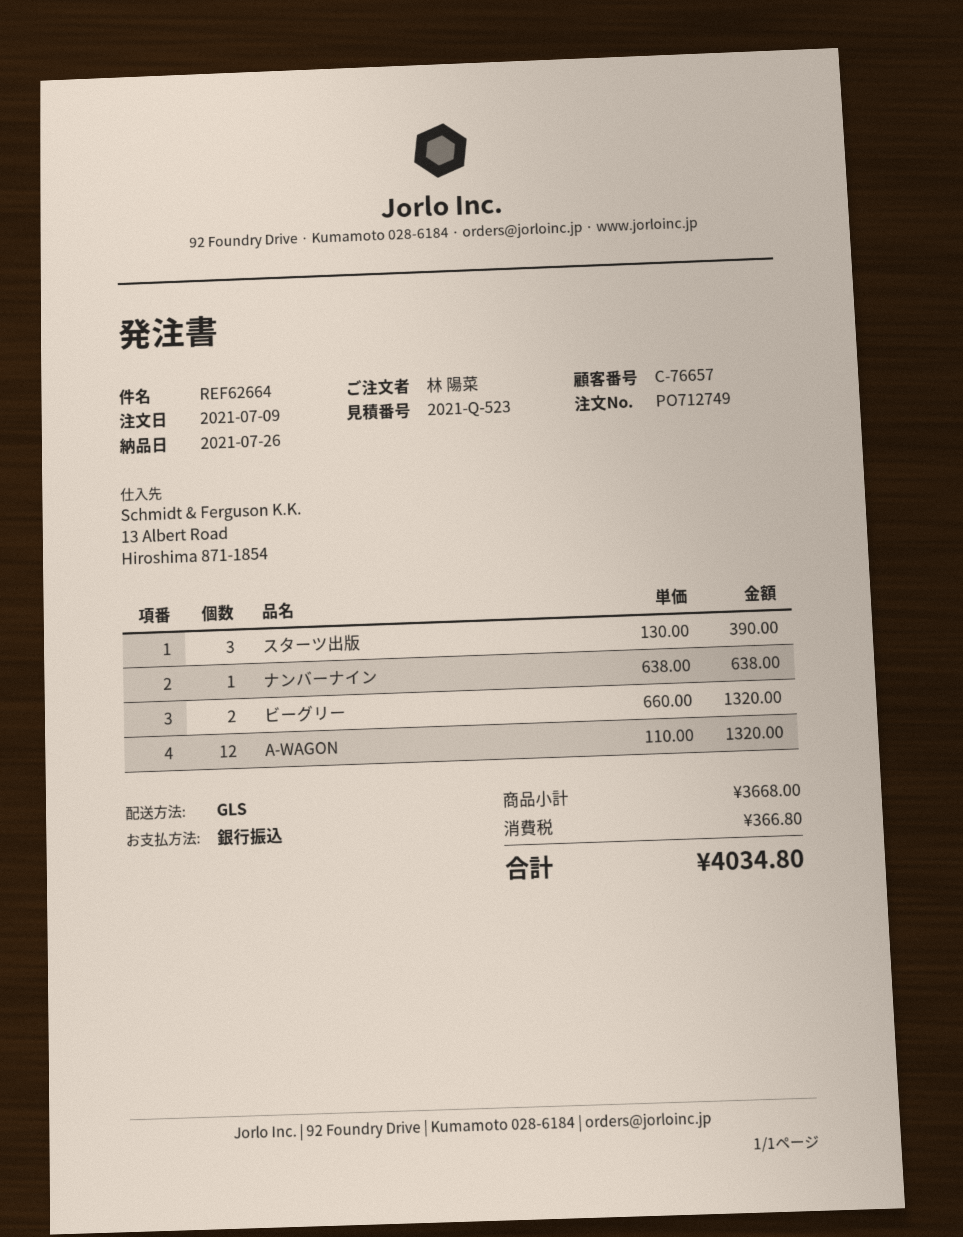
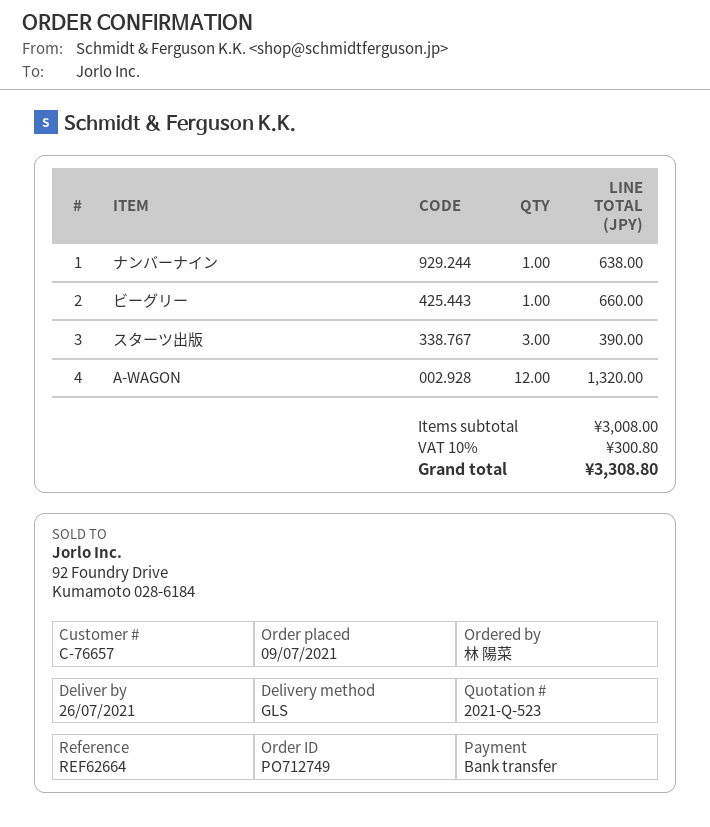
ビーグリー: 2 for 1320.00 -> 1 for 660.00
subtotal: 3668.00 -> 3008.00
tax: 366.80 -> 300.80
total: 4034.80 -> 3308.80

